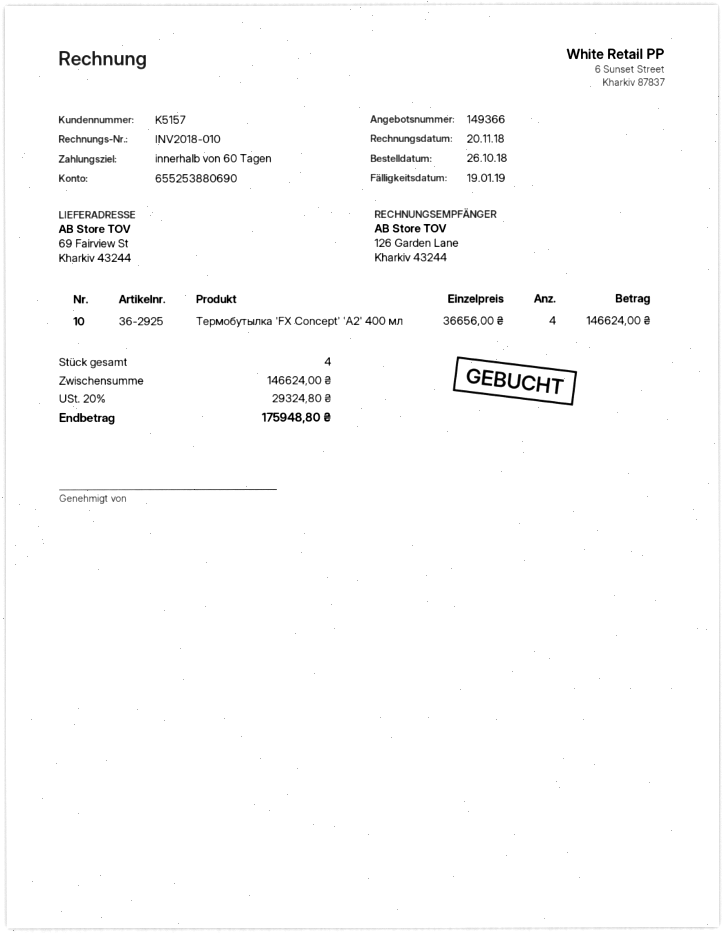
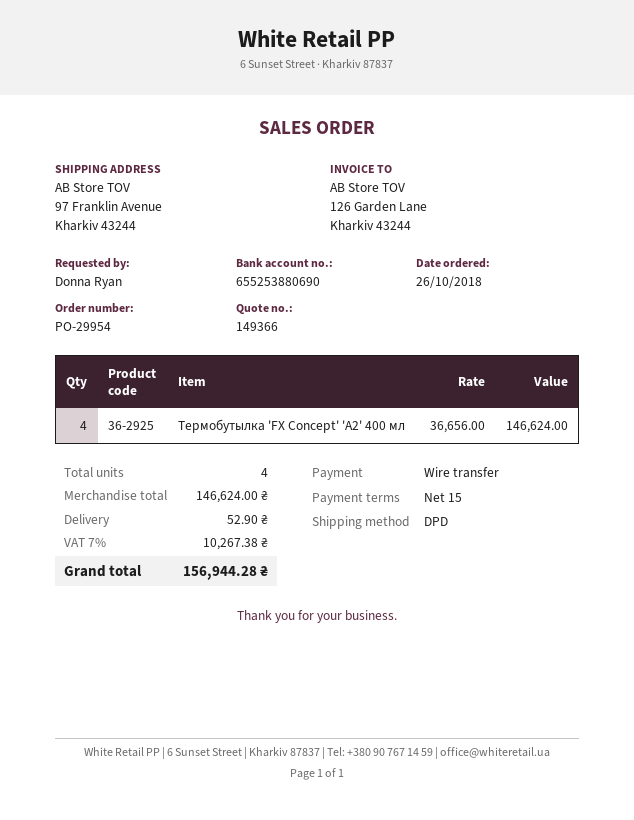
payment terms: 60 days -> 15 days
ship to: 69 Fairview St, Kharkiv 43244 -> 97 Franklin Avenue, Kharkiv 43244
shipping: none -> 52.90
tax: 20% = 29324.80 -> 7% = 10267.38
total: 175948.80 -> 156944.28

